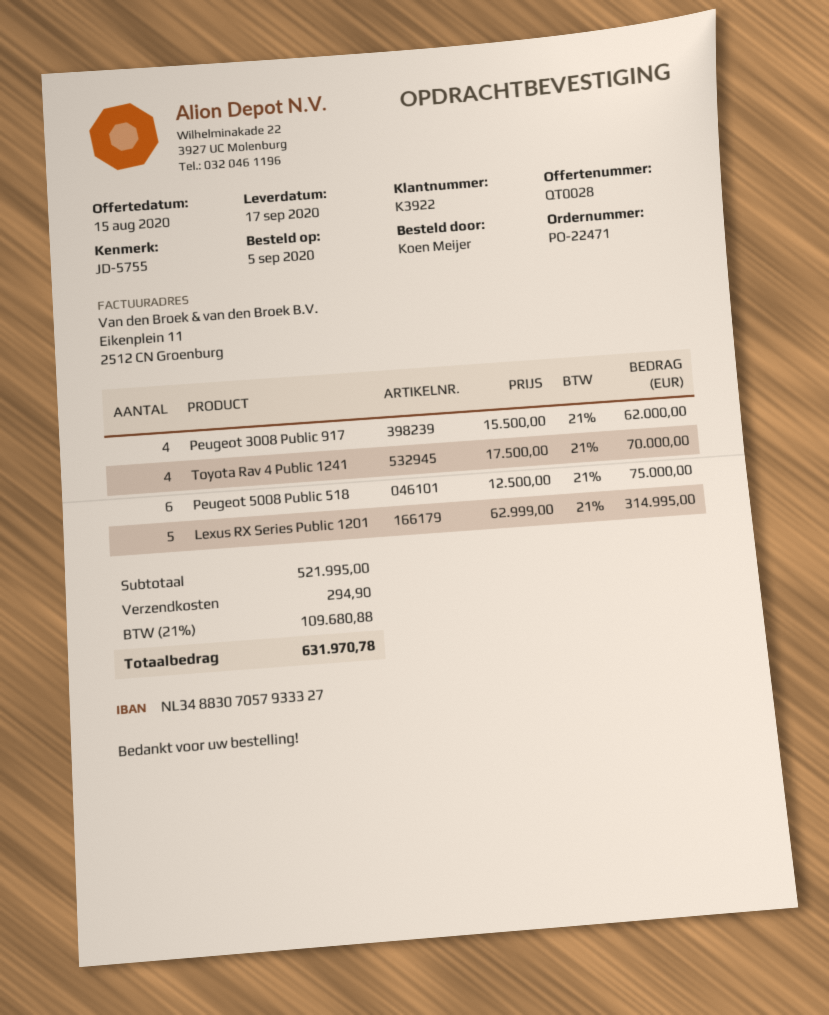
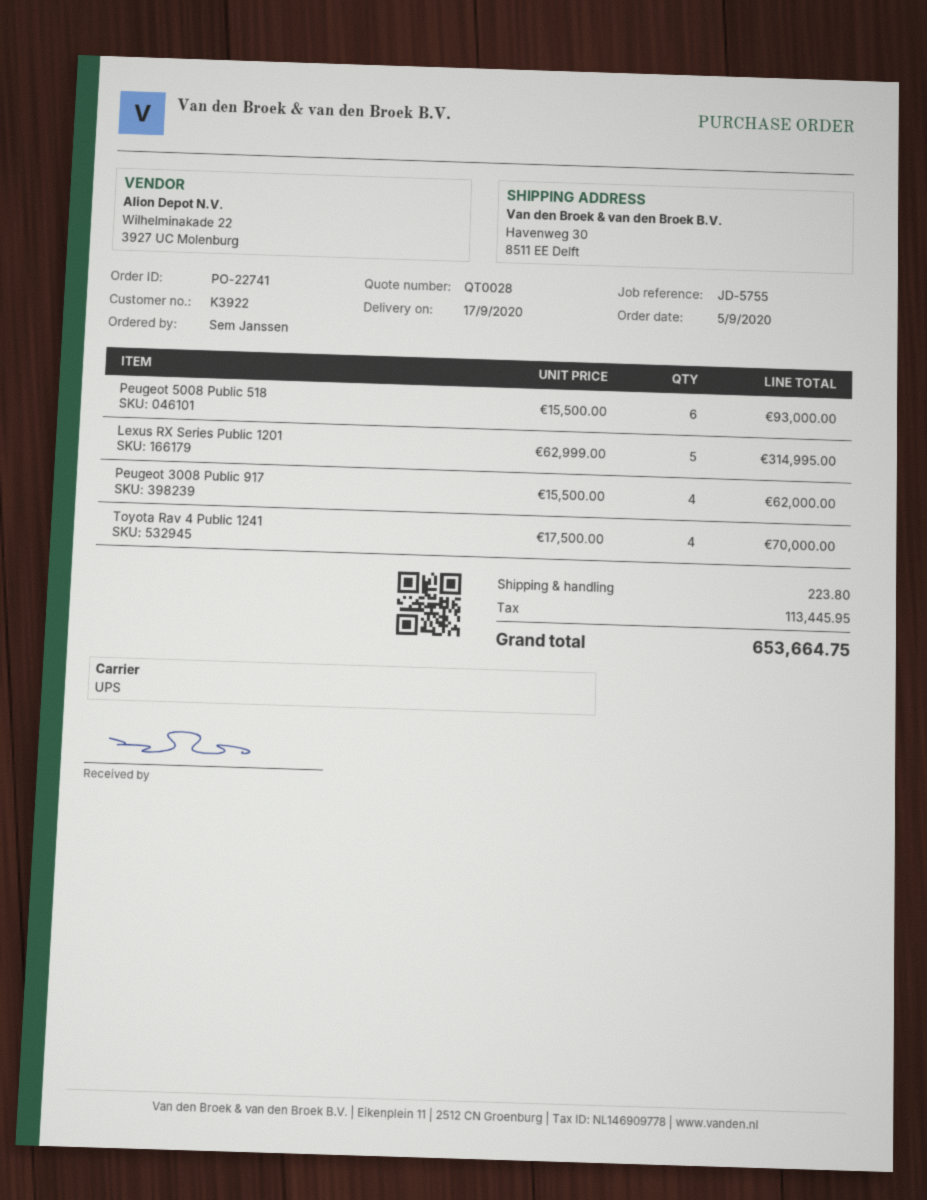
order number: PO-22471 -> PO-22741
ordered by: Koen Meijer -> Sem Janssen
Peugeot 5008 Public 518: 6 x 12500.00 = 75000.00 -> 6 x 15500.00 = 93000.00
shipping: 294.90 -> 223.80
tax: 109680.88 -> 113445.95
total: 631970.78 -> 653664.75

